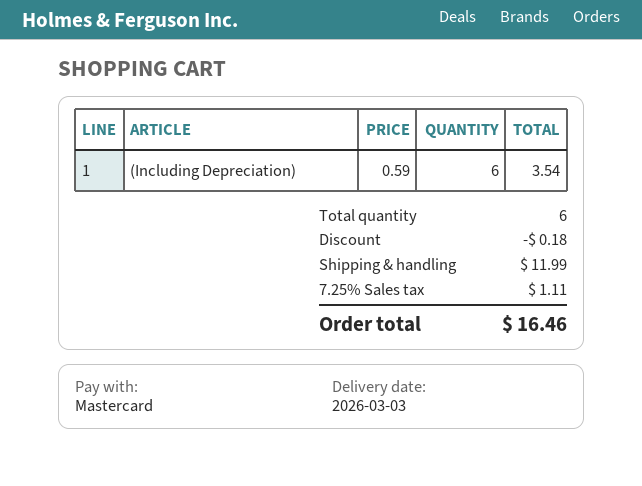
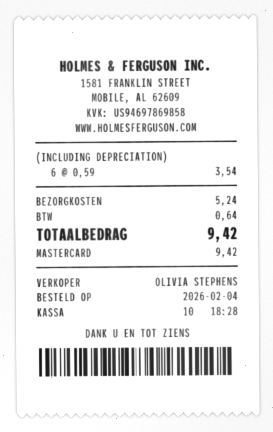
discount: 0.18 -> none
shipping: 11.99 -> 5.24
tax: 1.11 -> 0.64
total: 16.46 -> 9.42

